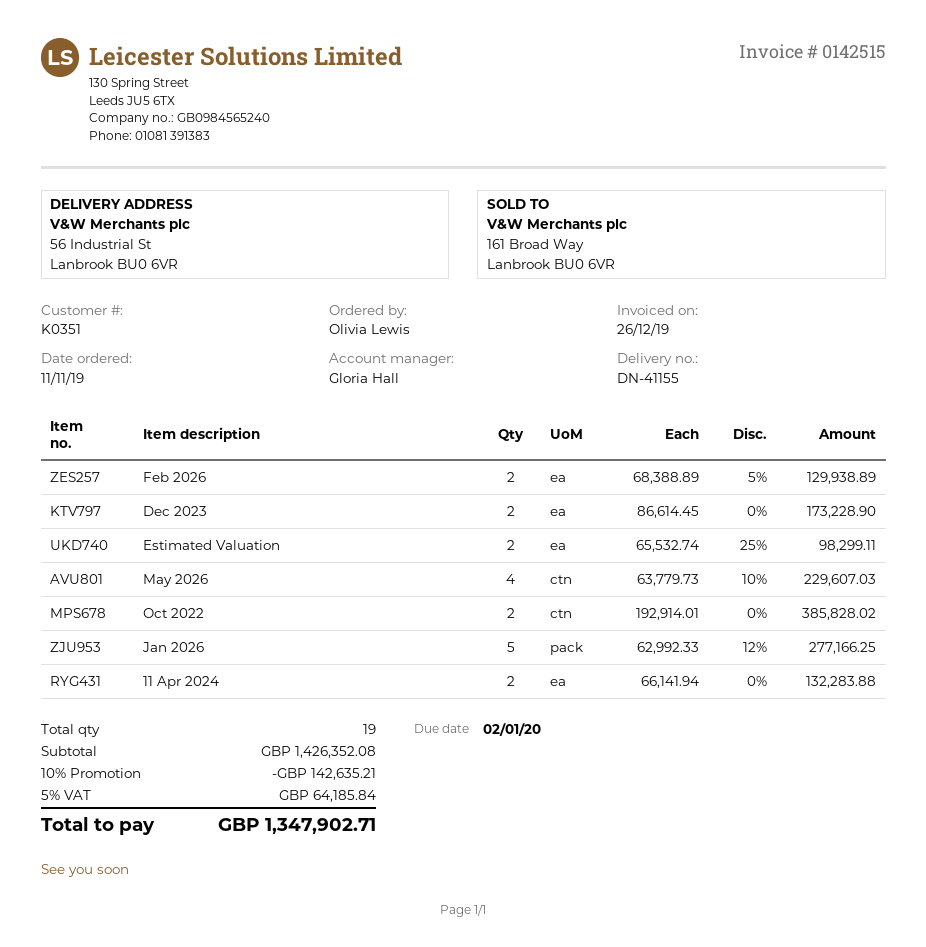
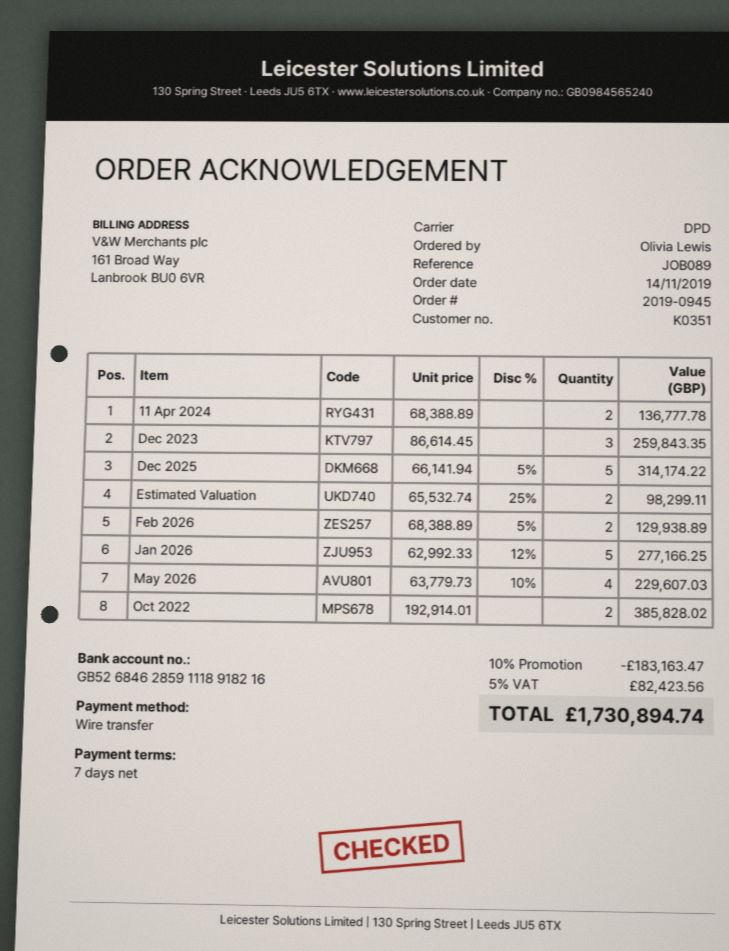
order date: 2019-11-11 -> 2019-11-14
Dec 2023: 2 x 86614.45 = 173228.90 -> 3 x 86614.45 = 259843.35
11 Apr 2024: 2 x 66141.94 = 132283.88 -> 2 x 68388.89 = 136777.78
Dec 2025: none -> 5 x 66141.94 - 5% = 314174.22
discount: 10% = 142635.21 -> 10% = 183163.47
tax: 5% = 64185.84 -> 5% = 82423.56
total: 1347902.71 -> 1730894.74

